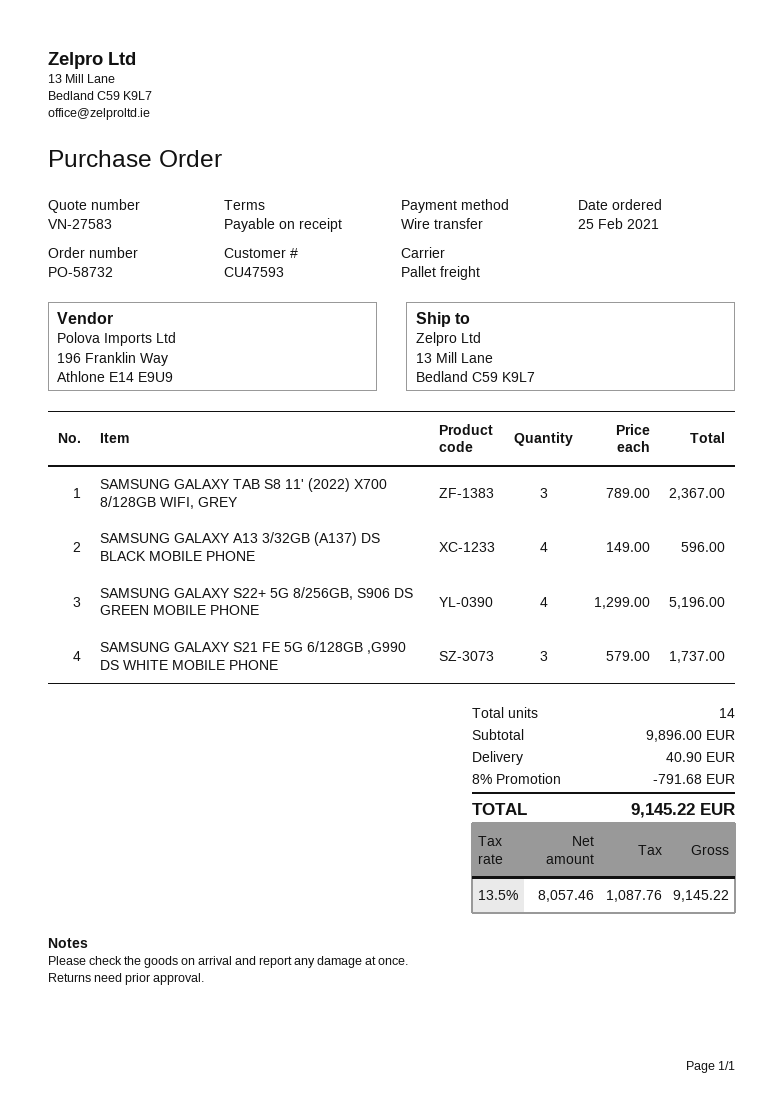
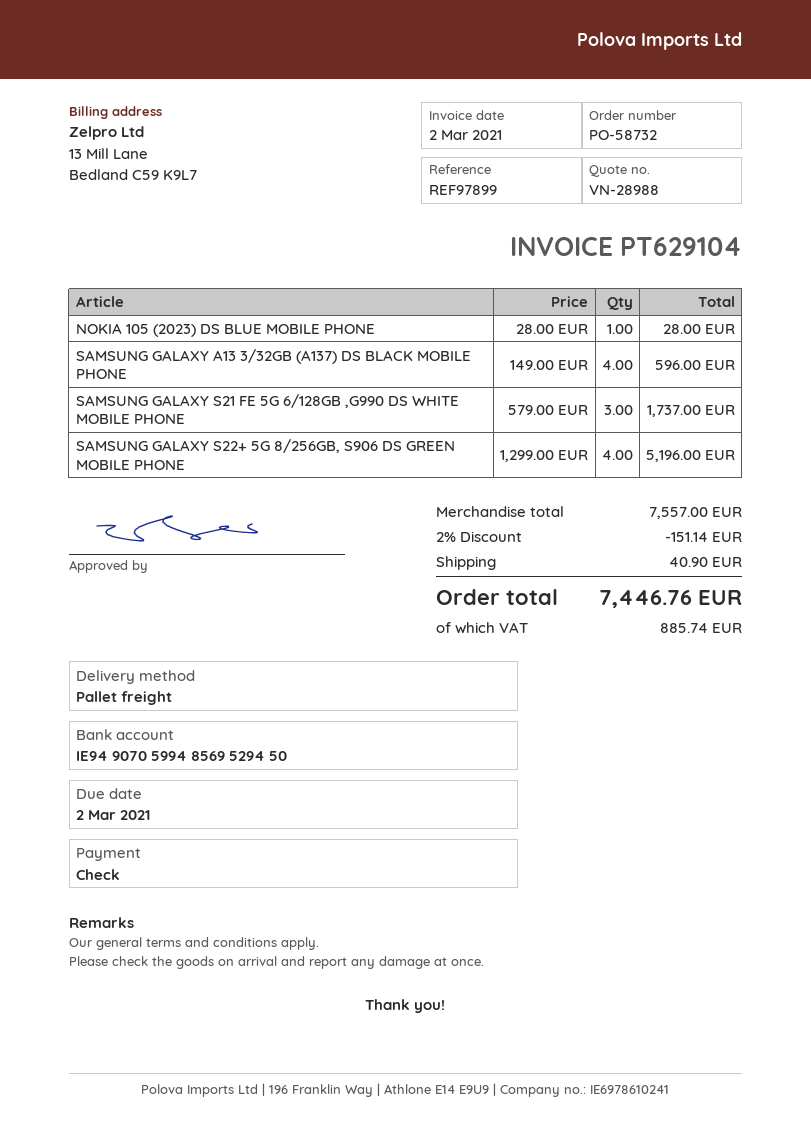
quote number: VN-27583 -> VN-28988
payment method: bank transfer -> cheque
SAMSUNG GALAXY TAB S8 11' (2022) X700 8/128GB WIFI, GREY: 3 x 789.00 = 2367.00 -> none
NOKIA 105 (2023) DS BLUE MOBILE PHONE: none -> 1 x 28.00 = 28.00
subtotal: 9896.00 -> 7557.00
discount: 8% = 791.68 -> 2% = 151.14
tax: 1087.76 -> 885.74
total: 9145.22 -> 7446.76

